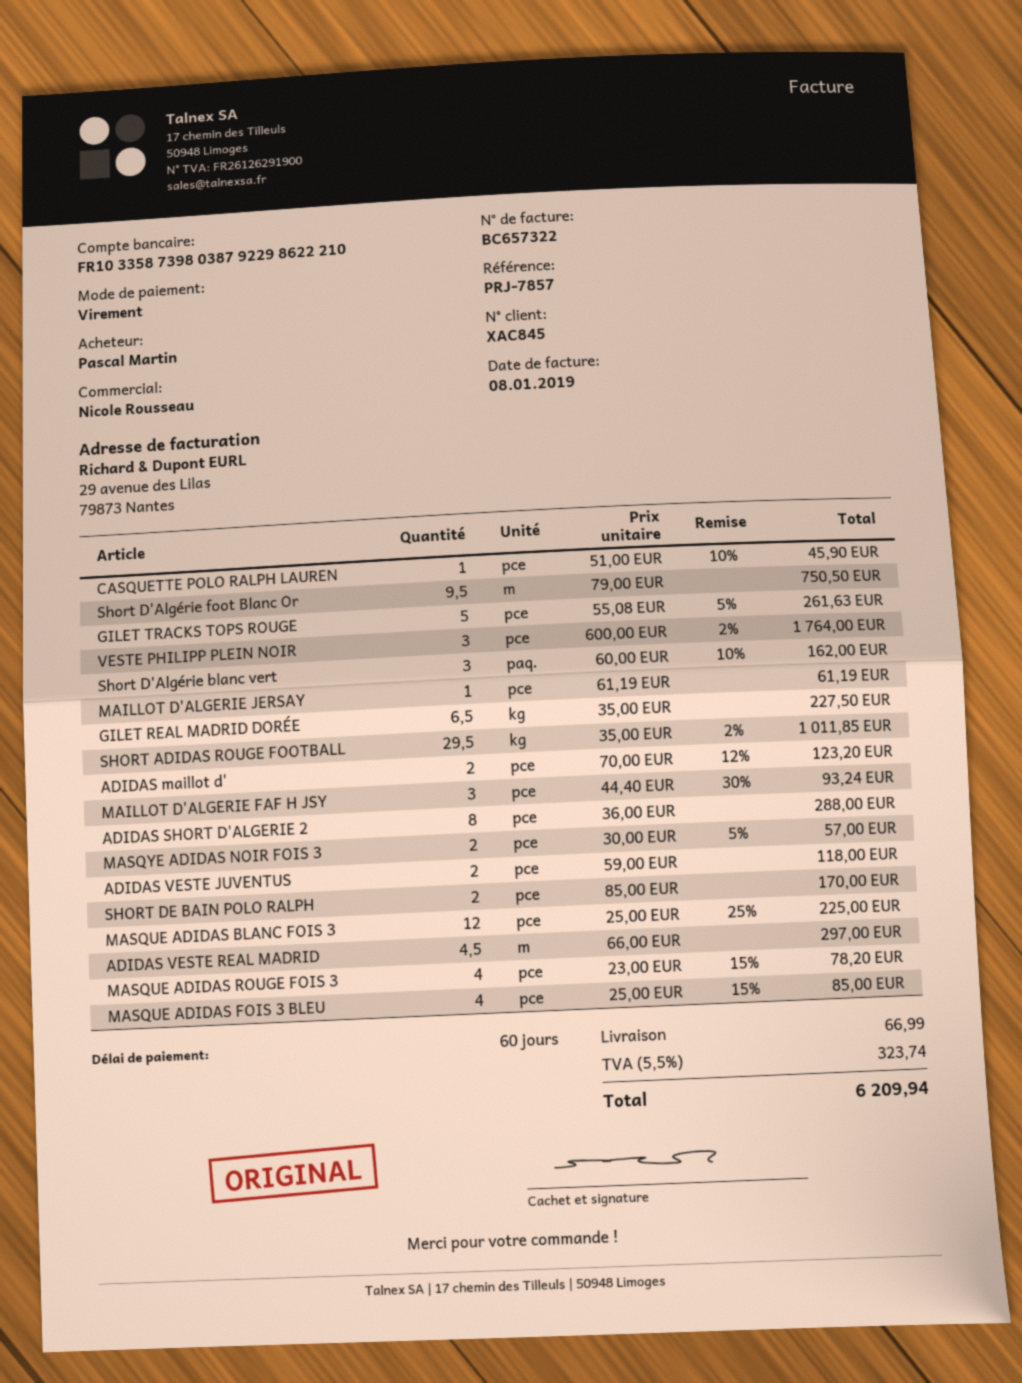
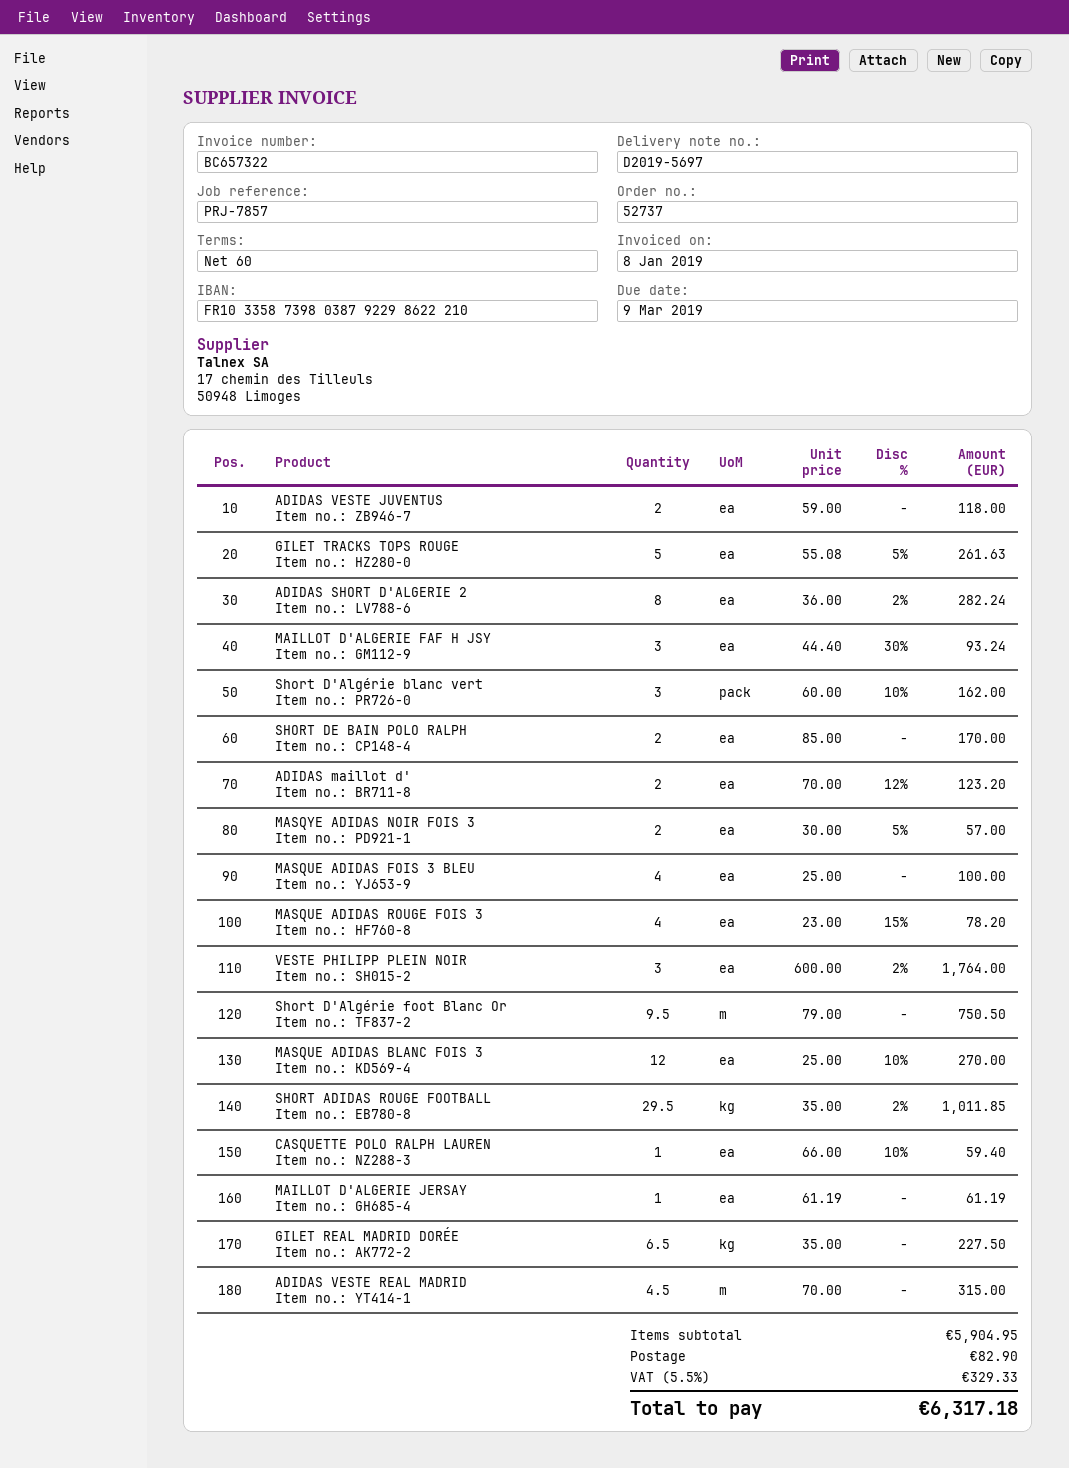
CASQUETTE POLO RALPH LAUREN: 1 x 51.00 - 10% = 45.90 -> 1 x 66.00 - 10% = 59.40
ADIDAS SHORT D'ALGERIE 2: 8 x 36.00 = 288.00 -> 8 x 36.00 - 2% = 282.24
MASQUE ADIDAS BLANC FOIS 3: 12 x 25.00 - 25% = 225.00 -> 12 x 25.00 - 10% = 270.00
ADIDAS VESTE REAL MADRID: 4.5 x 66.00 = 297.00 -> 4.5 x 70.00 = 315.00
MASQUE ADIDAS FOIS 3 BLEU: 4 x 25.00 - 15% = 85.00 -> 4 x 25.00 = 100.00
shipping: 66.99 -> 82.90
tax: 5.5% = 323.74 -> 5.5% = 329.33
total: 6209.94 -> 6317.18

